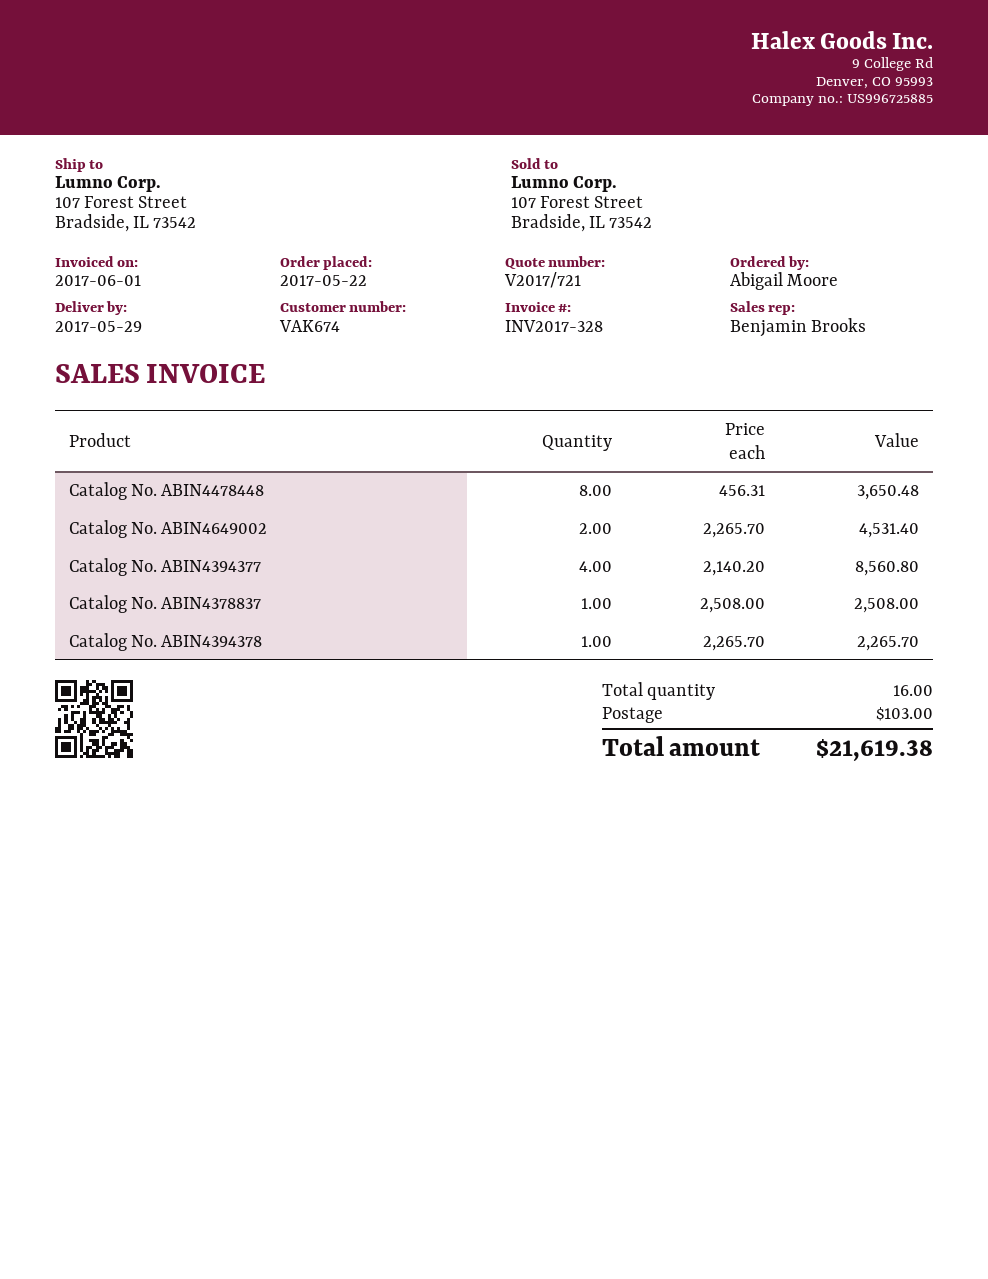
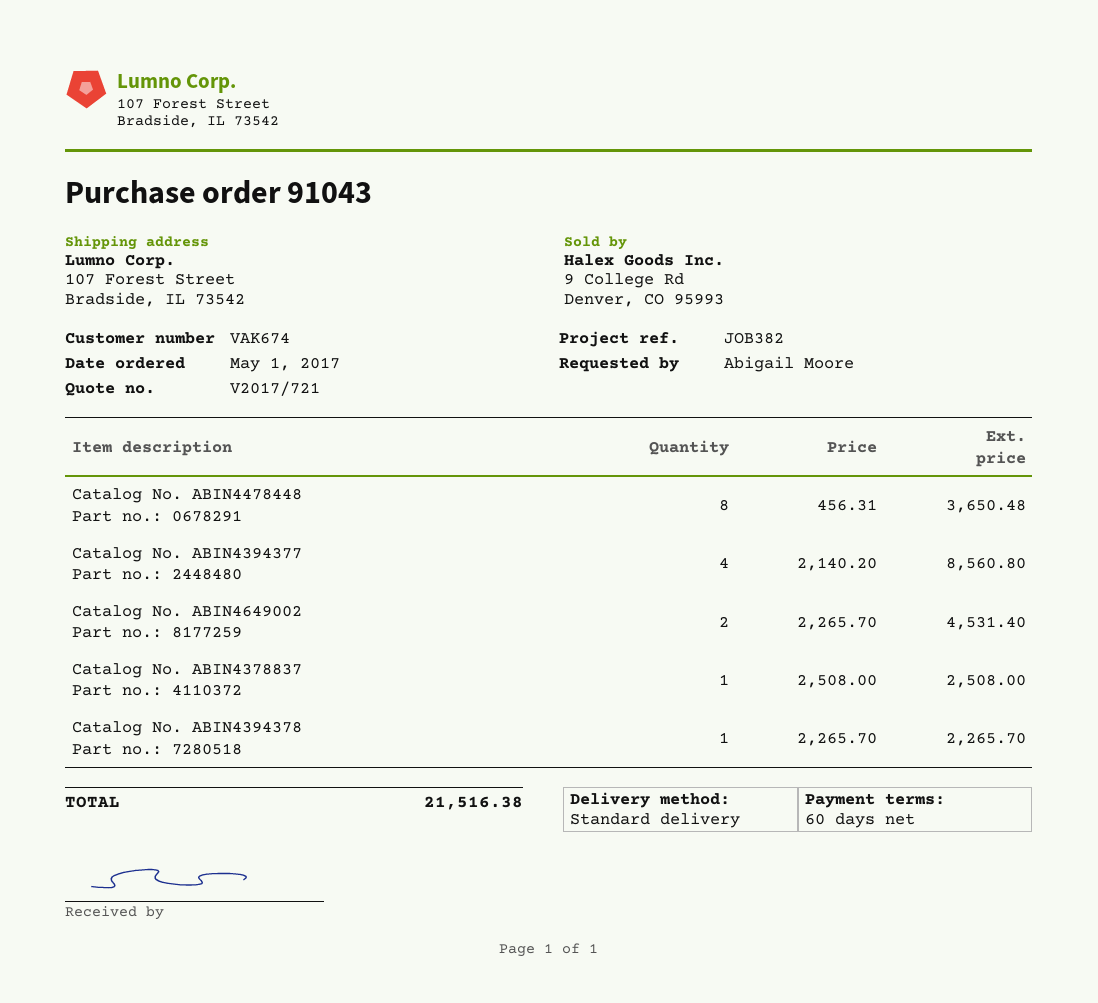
order date: 2017-05-22 -> 2017-05-01
shipping: 103.00 -> none
total: 21619.38 -> 21516.38

